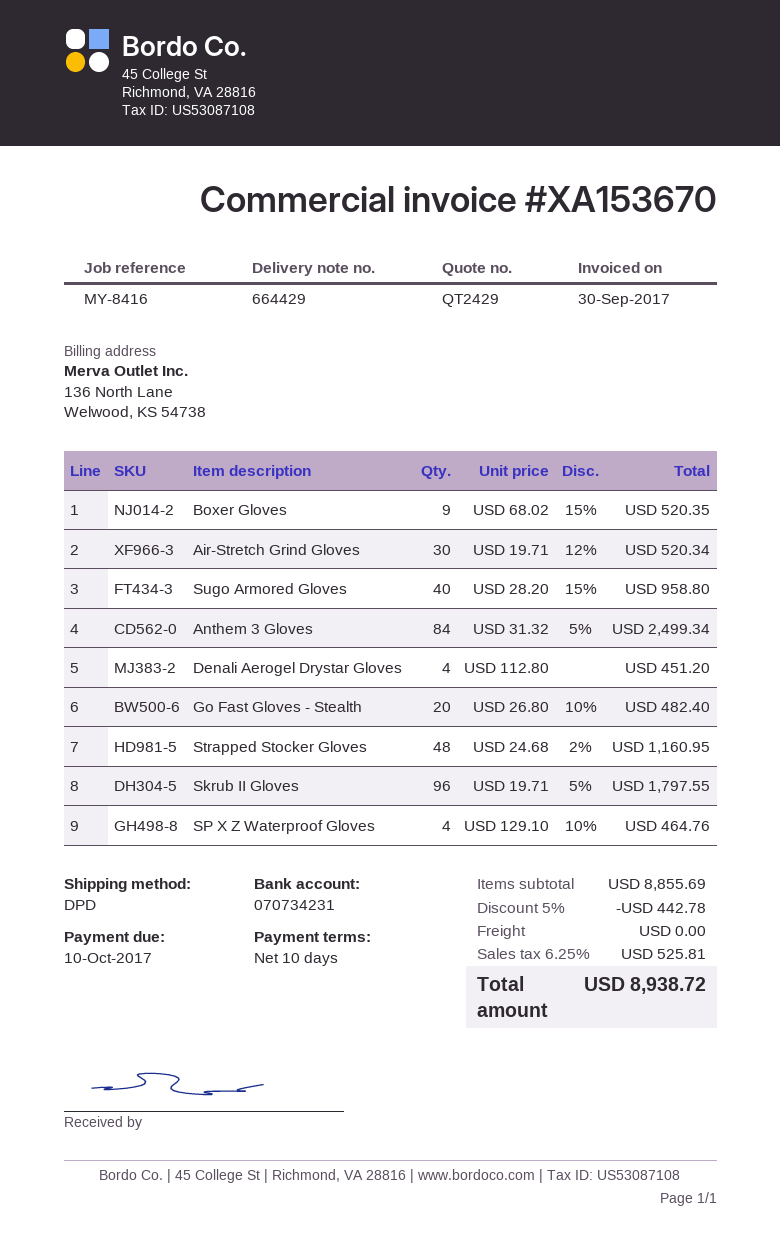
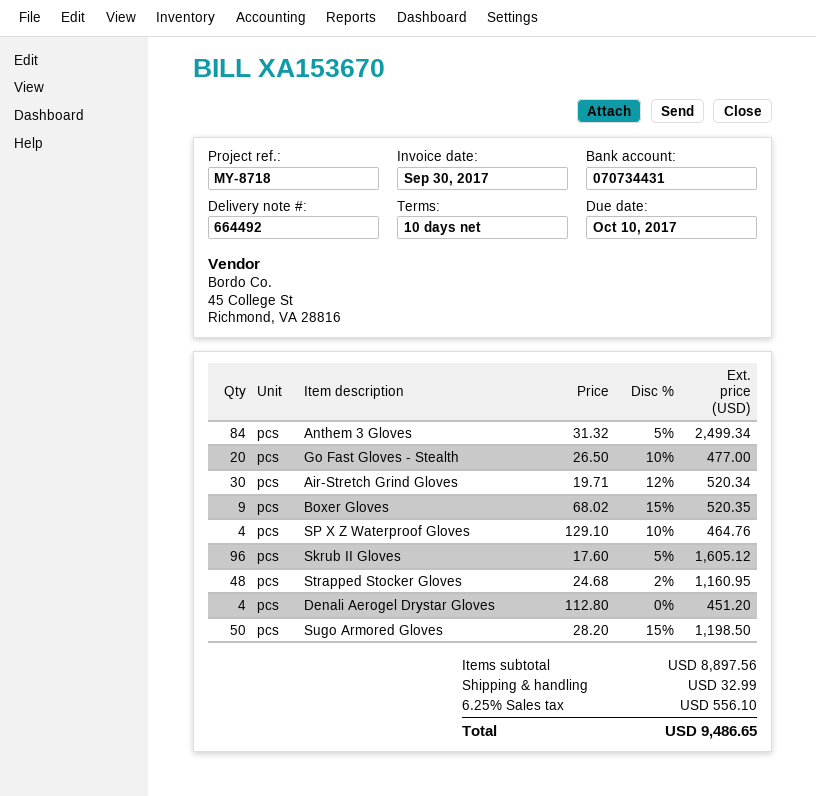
delivery note number: 664429 -> 664492
reference: MY-8416 -> MY-8718
bank account: 070734231 -> 070734431
Sugo Armored Gloves: 40 x 28.20 - 15% = 958.80 -> 50 x 28.20 - 15% = 1198.50
Go Fast Gloves - Stealth: 20 x 26.80 - 10% = 482.40 -> 20 x 26.50 - 10% = 477.00
Skrub II Gloves: 96 x 19.71 - 5% = 1797.55 -> 96 x 17.60 - 5% = 1605.12
subtotal: 8855.69 -> 8897.56
discount: 5% = 442.78 -> none
shipping: 0.00 -> 32.99
tax: 6.25% = 525.81 -> 6.25% = 556.10
total: 8938.72 -> 9486.65

